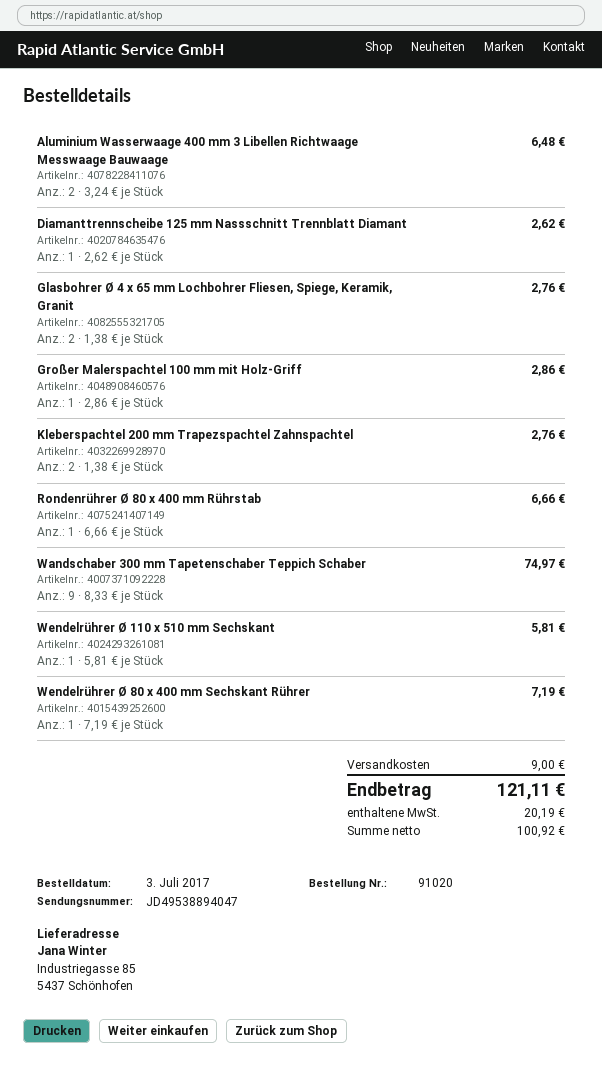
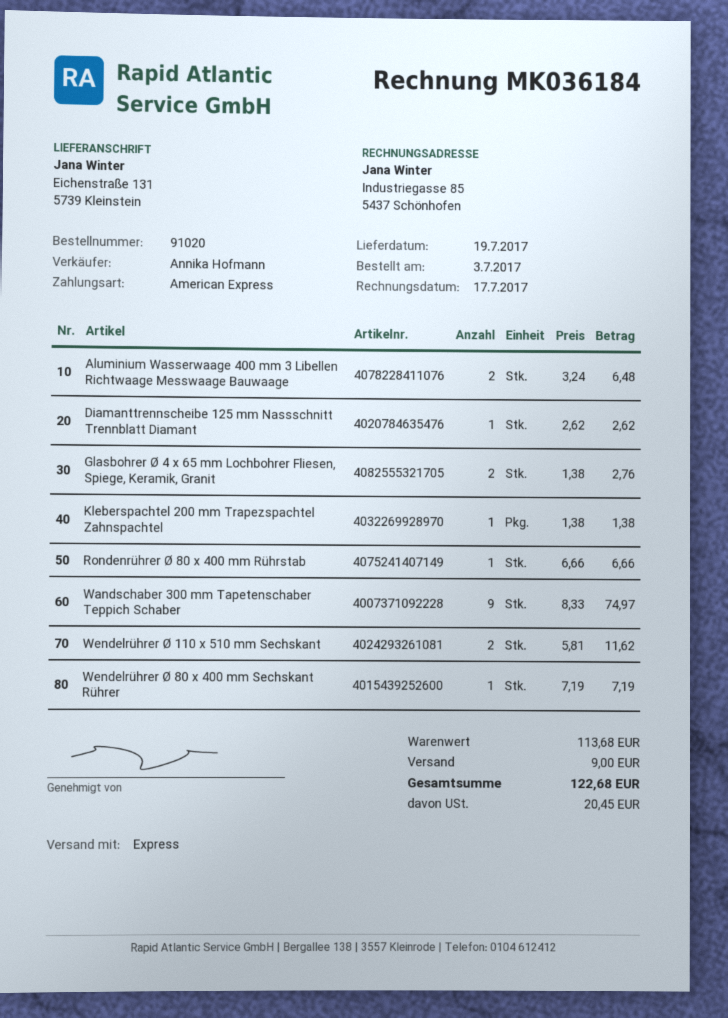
ship to: Industriegasse 85, 5437 Schönhofen -> Eichenstraße 131, 5739 Kleinstein
Großer Malerspachtel 100 mm mit Holz-Griff: 1 x 2.86 = 2.86 -> none
Kleberspachtel 200 mm Trapezspachtel Zahnspachtel: 2 x 1.38 = 2.76 -> 1 x 1.38 = 1.38
Wendelrührer Ø 110 x 510 mm Sechskant: 1 x 5.81 = 5.81 -> 2 x 5.81 = 11.62
tax: 20.19 -> 20.45
total: 121.11 -> 122.68

